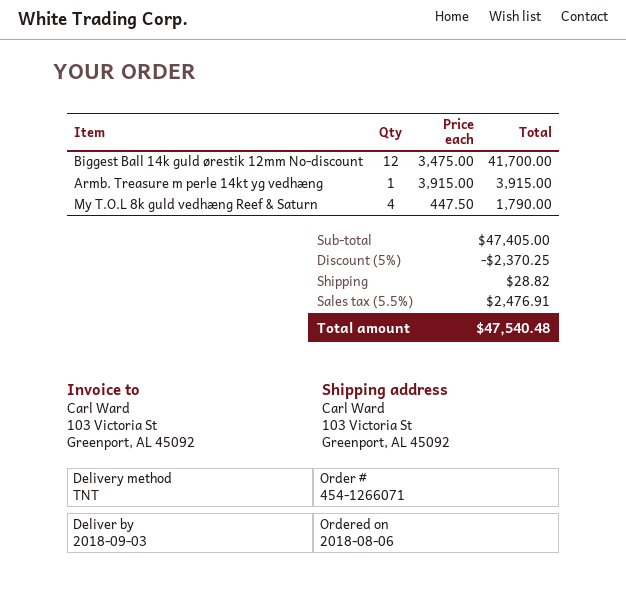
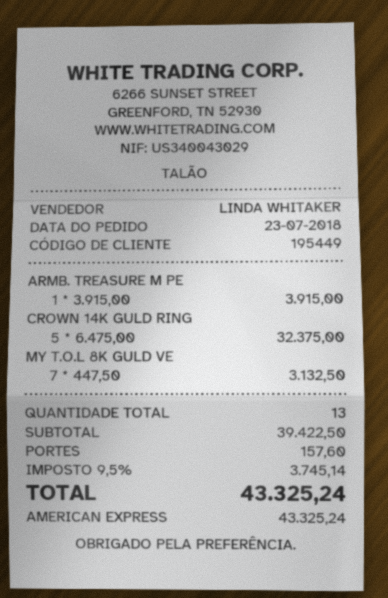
order date: 2018-08-06 -> 2018-07-23
Biggest Ball 14k guld ørestik 12mm No-discount: 12 x 3475.00 = 41700.00 -> none
My T.O.L 8k guld vedhæng Reef & Saturn: 4 x 447.50 = 1790.00 -> 7 x 447.50 = 3132.50
CROWN 14K GULD RING: none -> 5 x 6475.00 = 32375.00
subtotal: 47405.00 -> 39422.50
discount: 5% = 2370.25 -> none
shipping: 28.82 -> 157.60
tax: 5.5% = 2476.91 -> 9.5% = 3745.14
total: 47540.48 -> 43325.24

